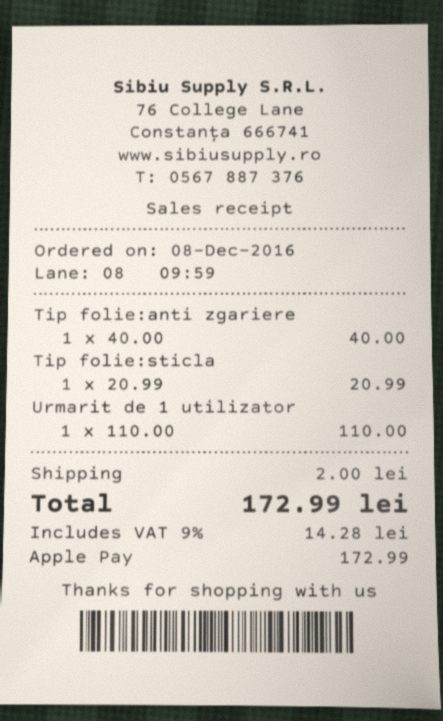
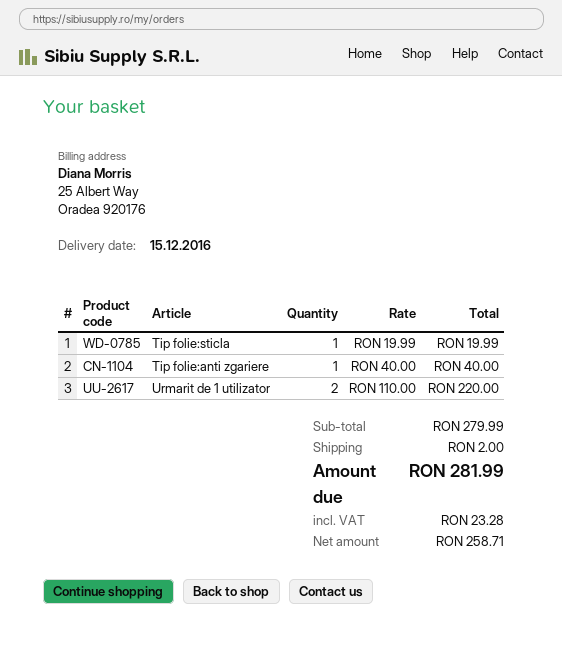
Tip folie:sticla: 1 x 20.99 = 20.99 -> 1 x 19.99 = 19.99
Urmarit de 1 utilizator: 1 x 110.00 = 110.00 -> 2 x 110.00 = 220.00
tax: 14.28 -> 23.28
total: 172.99 -> 281.99

